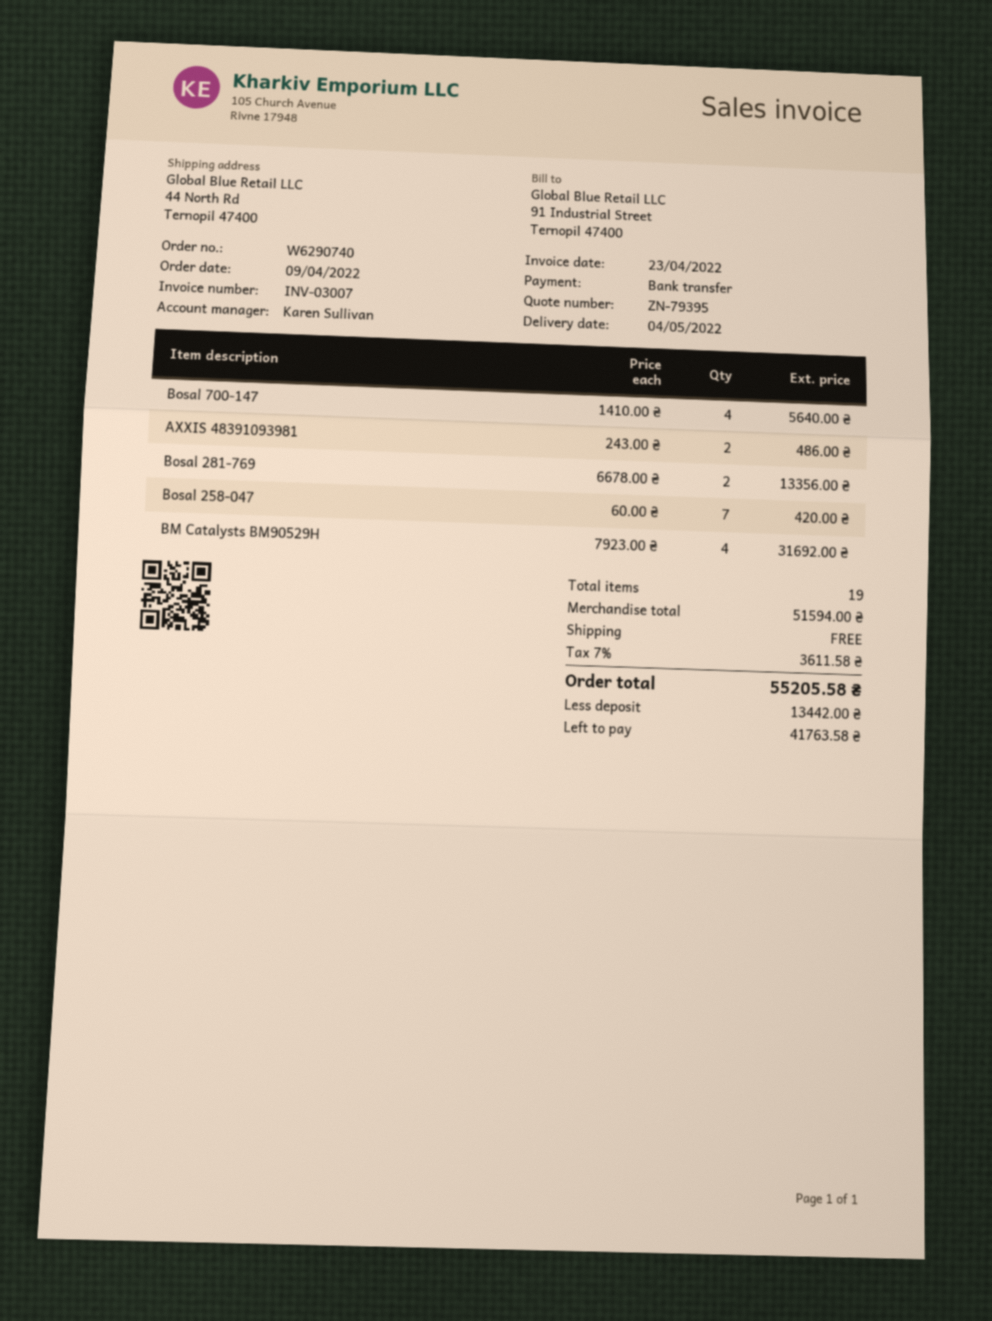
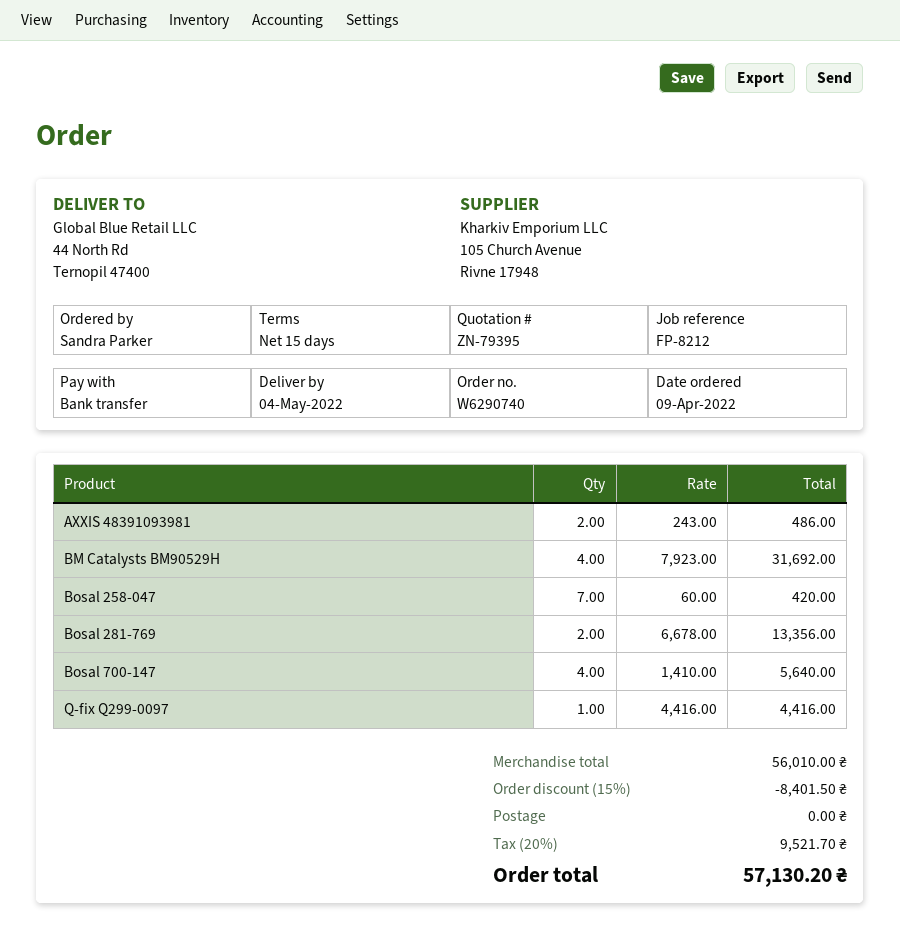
Q-fix Q299-0097: none -> 1 x 4416.00 = 4416.00
subtotal: 51594.00 -> 56010.00
discount: none -> 15% = 8401.50
tax: 7% = 3611.58 -> 20% = 9521.70
total: 55205.58 -> 57130.20

